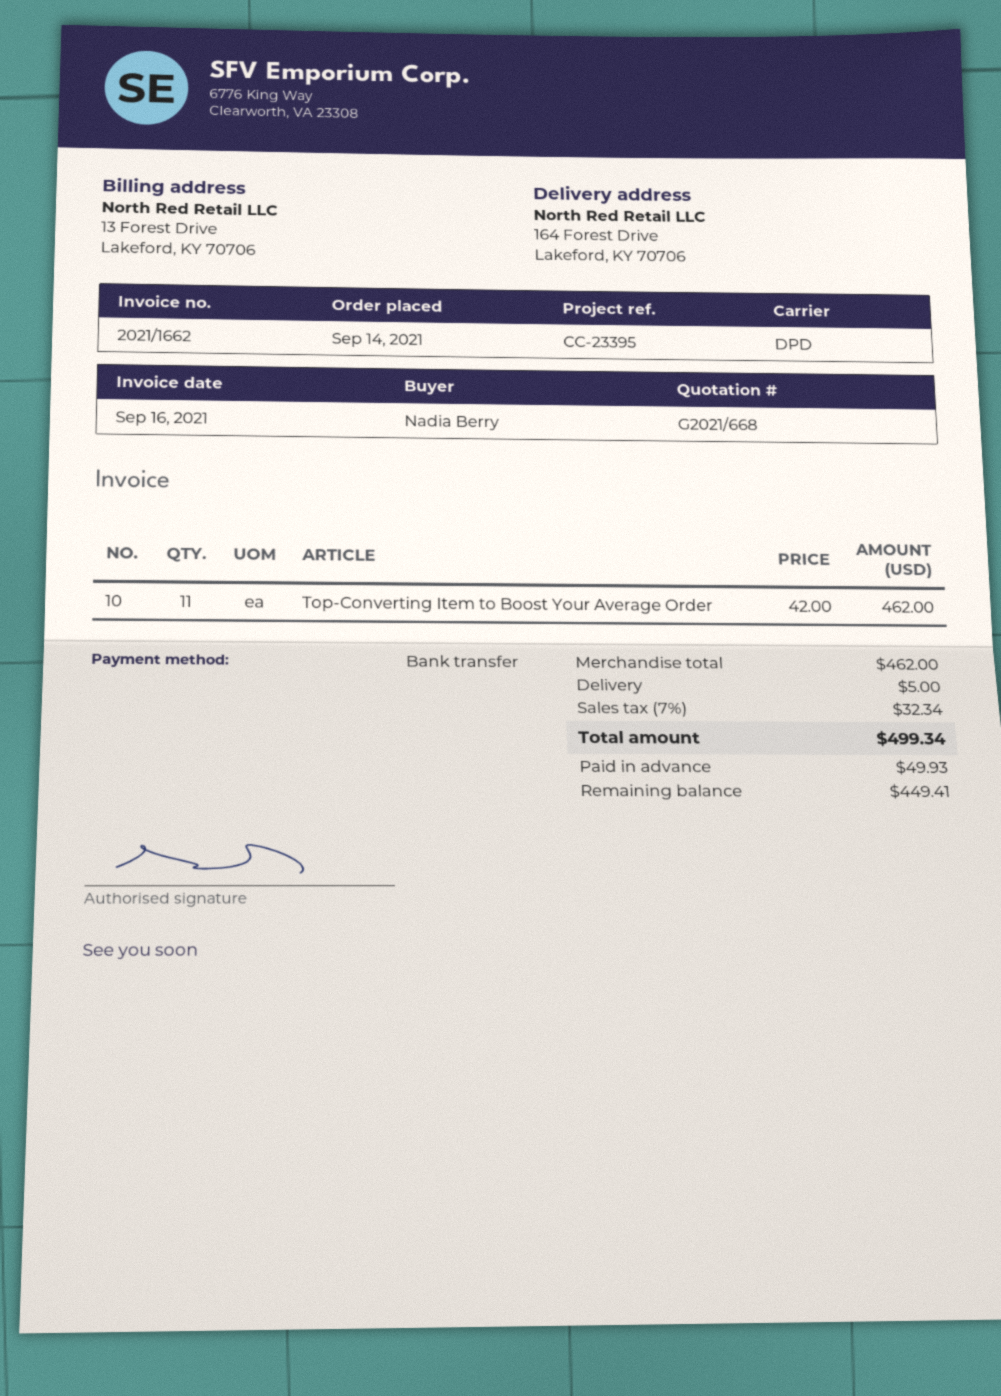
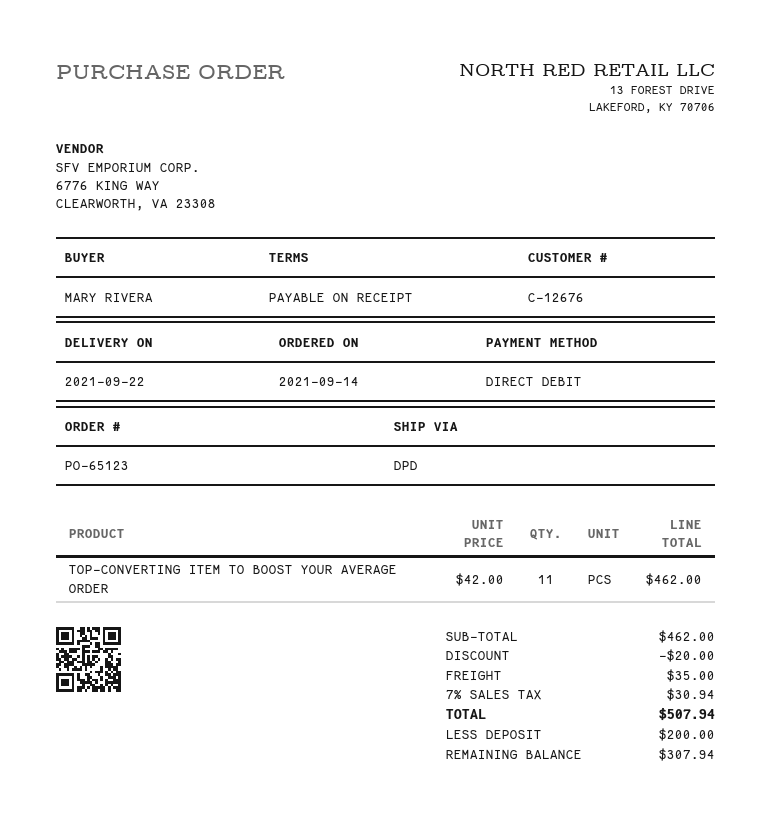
ordered by: Nadia Berry -> MARY RIVERA
payment method: bank transfer -> direct debit
discount: none -> 20.00
shipping: 5.00 -> 35.00
tax: 7% = 32.34 -> 7% = 30.94
total: 499.34 -> 507.94
deposit: 49.93 -> 200.00
balance: 449.41 -> 307.94

